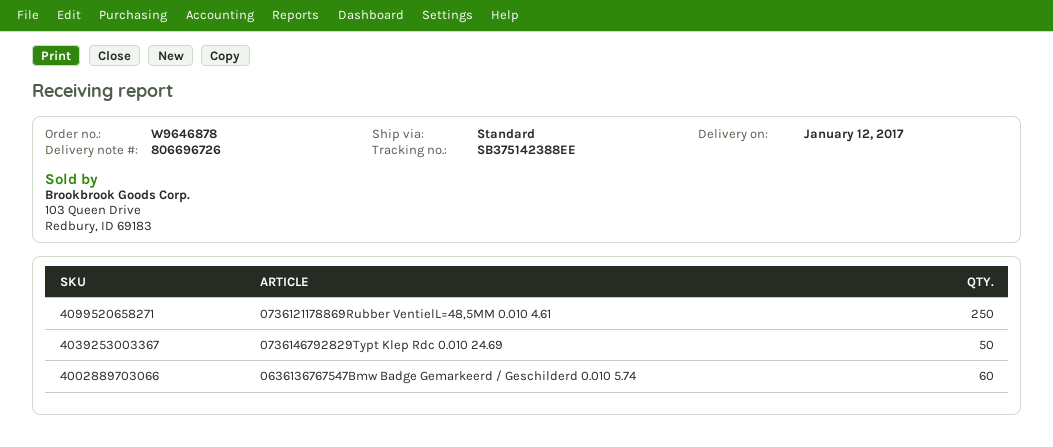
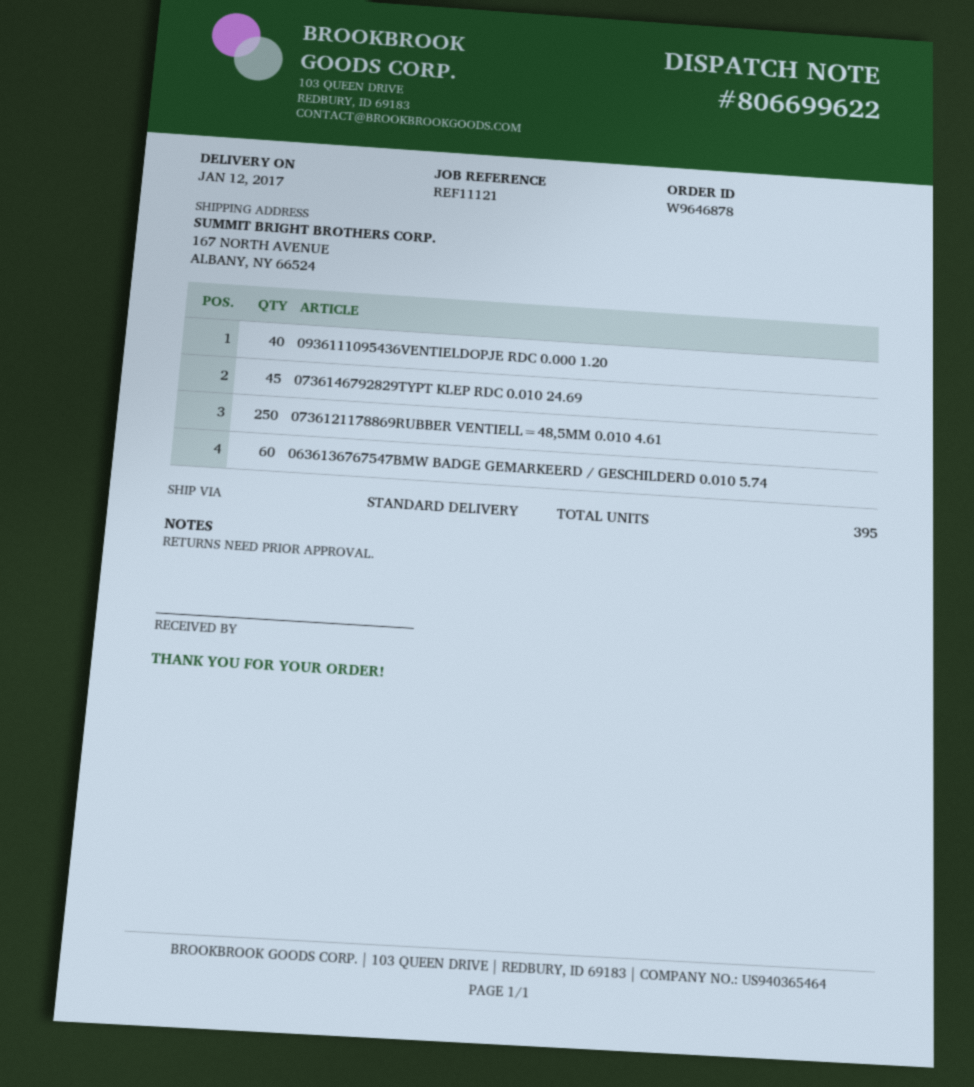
delivery note number: 806696726 -> 806699622
0736146792829Typt Klep Rdc 0.010 24.69: 50 -> 45
0936111095436VENTIELDOPJE RDC 0.000 1.20: none -> 40

